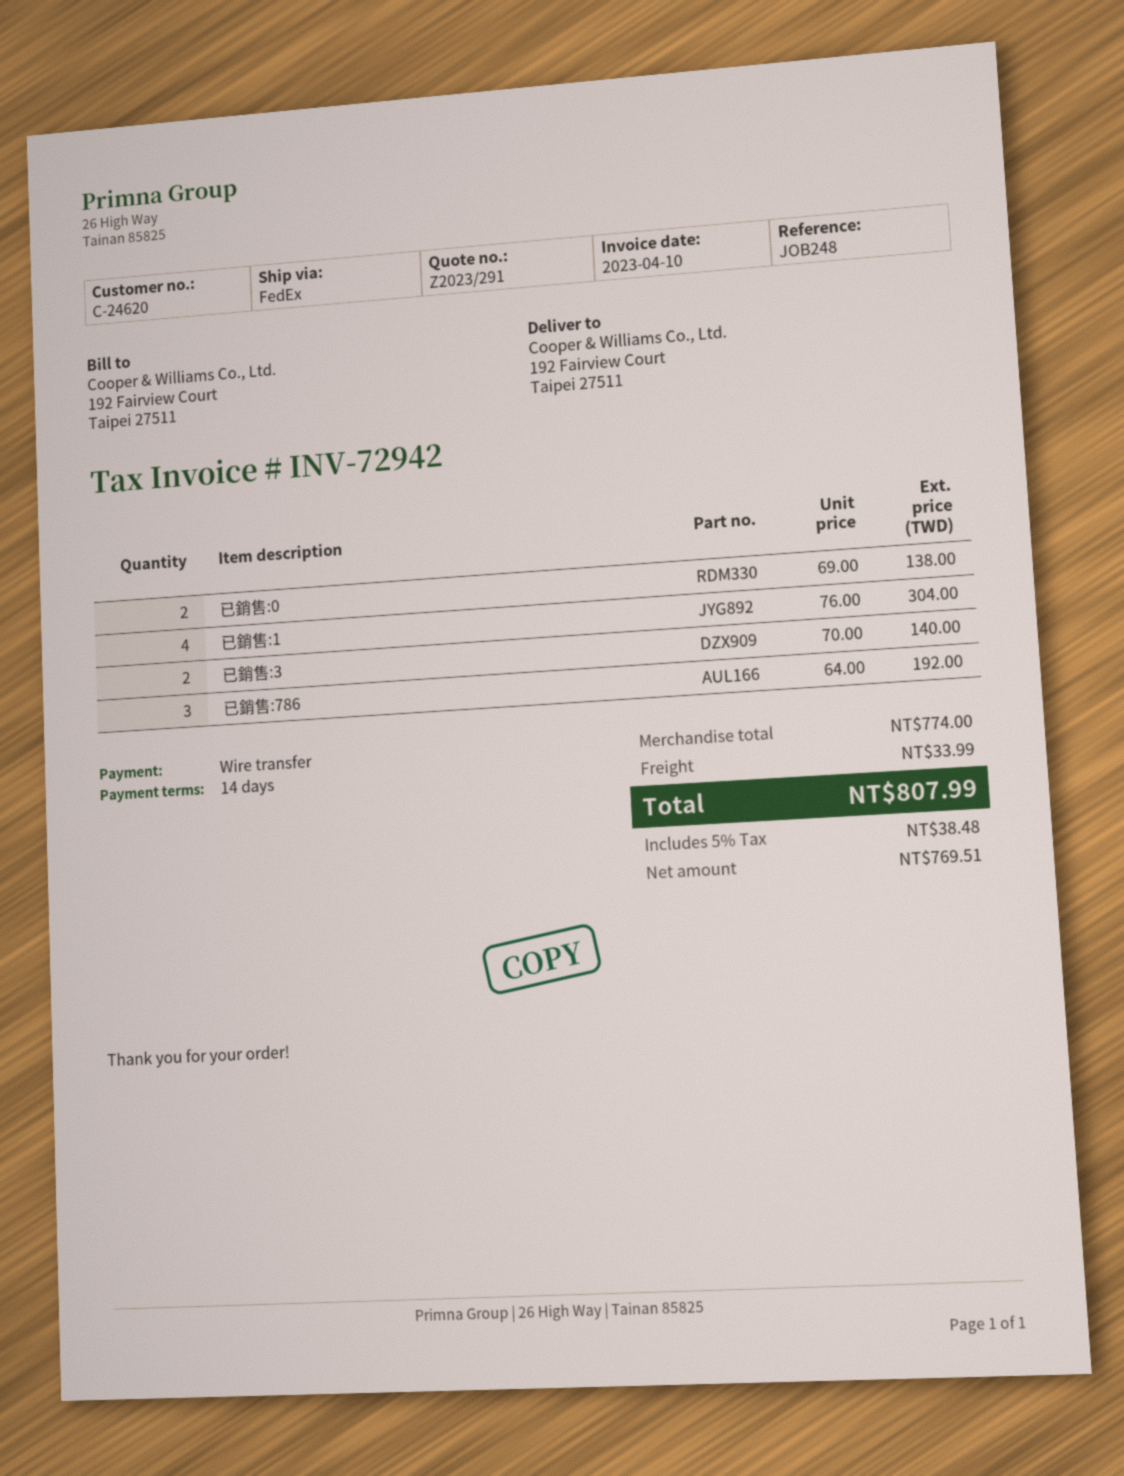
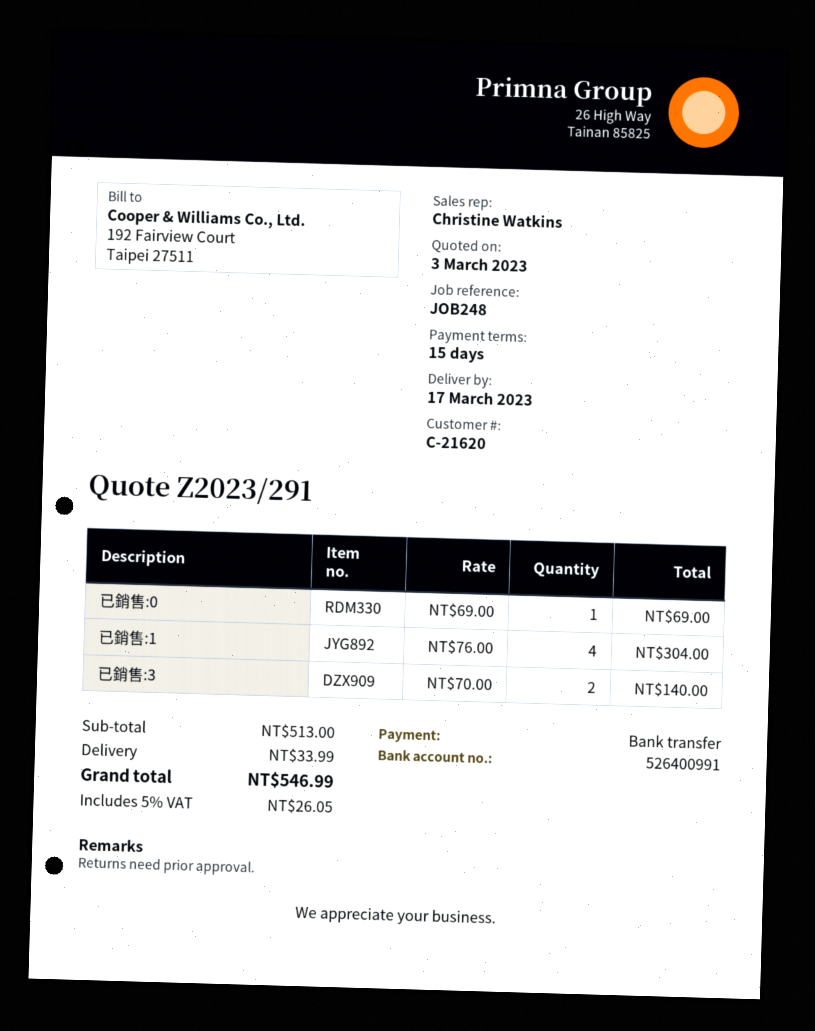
payment terms: 14 days -> 15 days
customer number: C-24620 -> C-21620
已銷售:0: 2 x 69.00 = 138.00 -> 1 x 69.00 = 69.00
已銷售:786: 3 x 64.00 = 192.00 -> none
subtotal: 774.00 -> 513.00
tax: 5% = 38.48 -> 5% = 26.05
total: 807.99 -> 546.99

